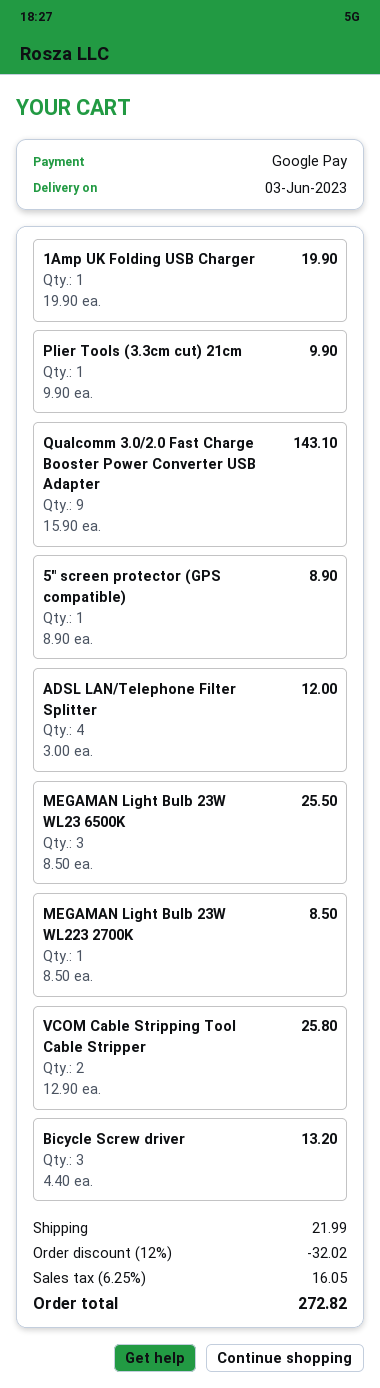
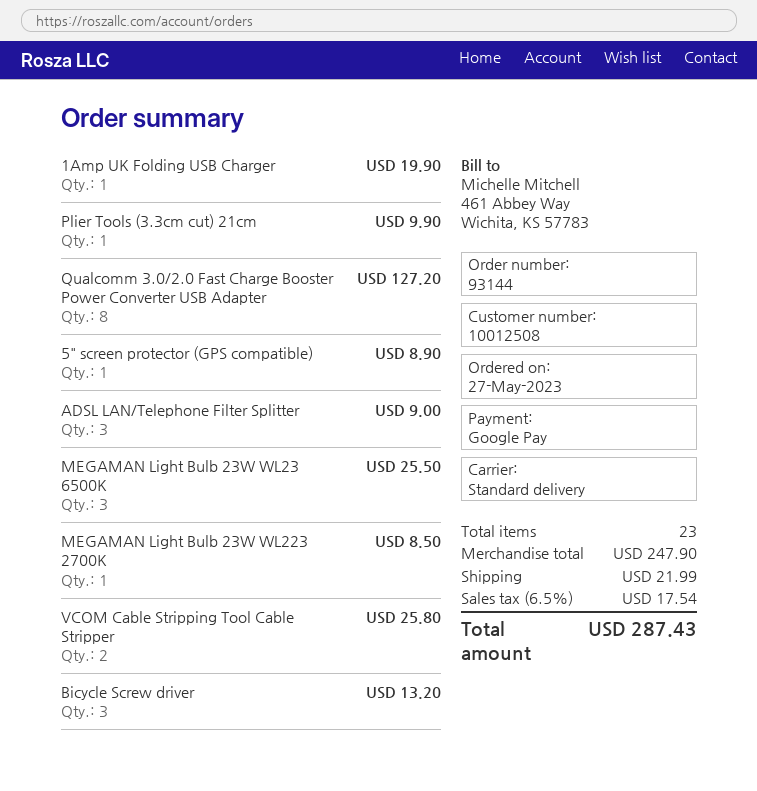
Qualcomm 3.0/2.0 Fast Charge Booster Power Converter USB Adapter: 9 for 143.10 -> 8 for 127.20
ADSL LAN/Telephone Filter Splitter: 4 for 12.00 -> 3 for 9.00
discount: 12% = 32.02 -> none
tax: 6.25% = 16.05 -> 6.5% = 17.54
total: 272.82 -> 287.43

